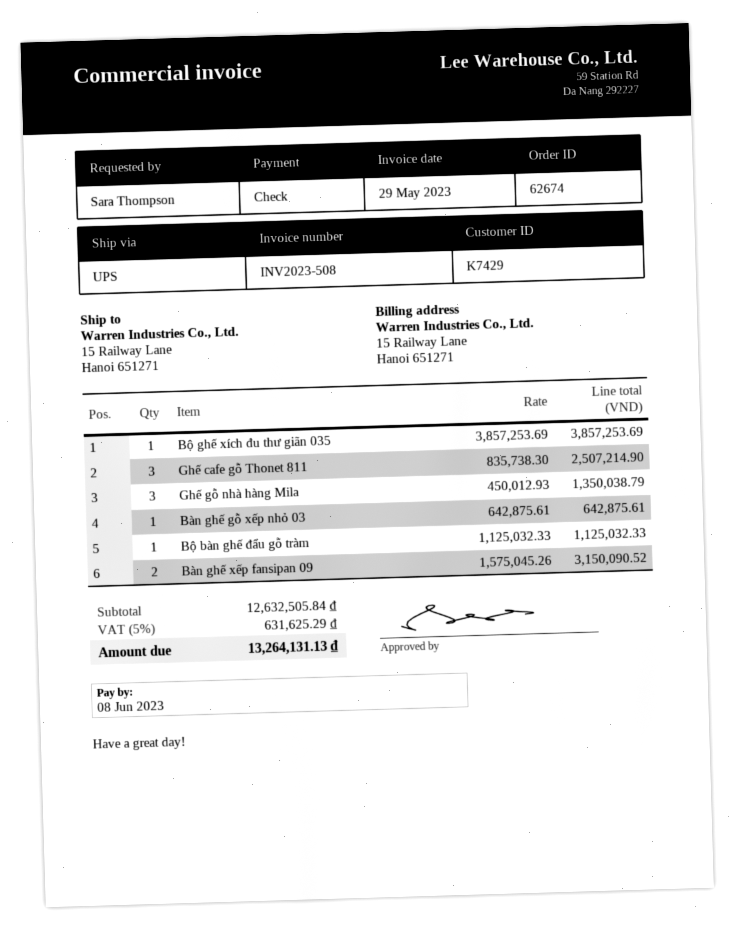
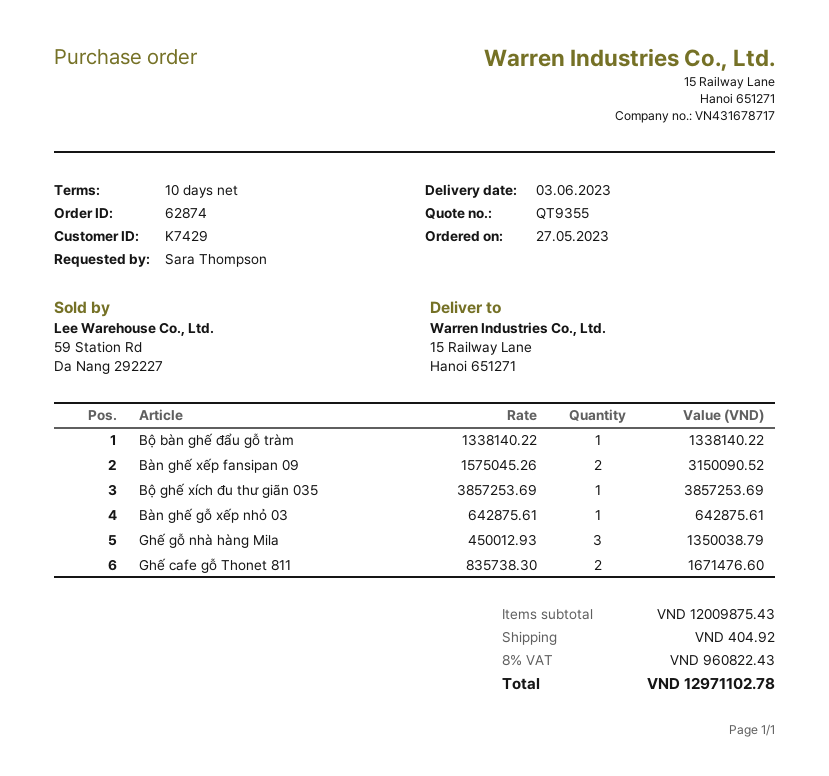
order number: 62674 -> 62874
Ghế cafe gỗ Thonet 811: 3 x 835738.30 = 2507214.90 -> 2 x 835738.30 = 1671476.60
Bộ bàn ghế đẩu gỗ tràm: 1 x 1125032.33 = 1125032.33 -> 1 x 1338140.22 = 1338140.22
subtotal: 12632505.84 -> 12009875.43
shipping: none -> 404.92
tax: 5% = 631625.29 -> 8% = 960822.43
total: 13264131.13 -> 12971102.78

